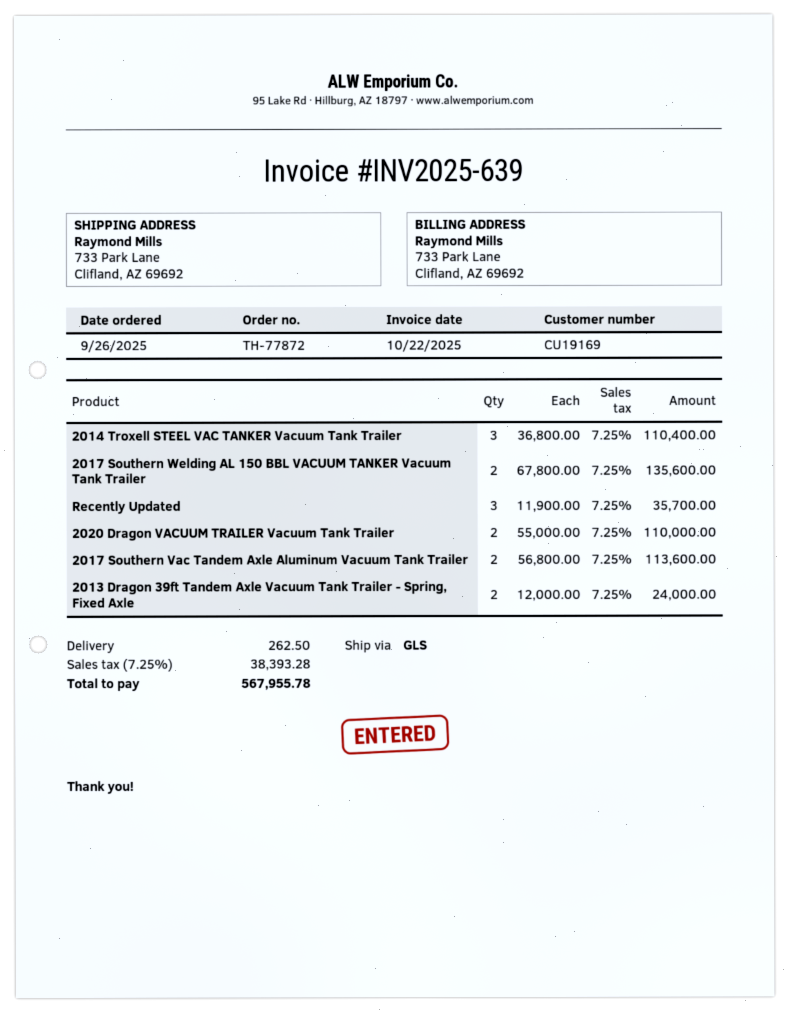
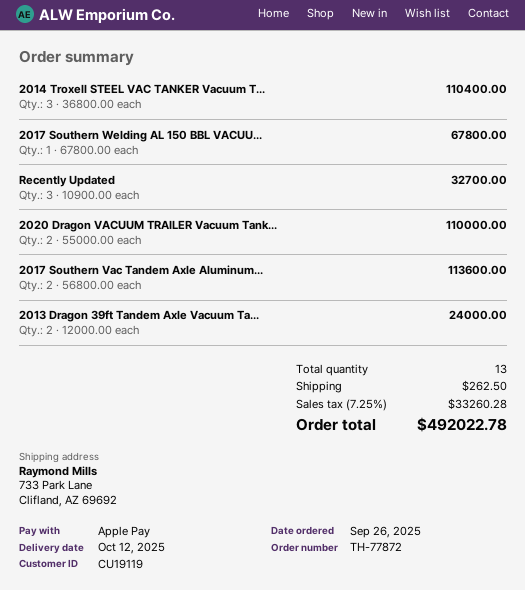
customer number: CU19169 -> CU19119
2017 Southern Welding AL 150 BBL VACUUM TANKER Vacuum Tank Trailer: 2 x 67800.00 = 135600.00 -> 1 x 67800.00 = 67800.00
Recently Updated: 3 x 11900.00 = 35700.00 -> 3 x 10900.00 = 32700.00
tax: 7.25% = 38393.28 -> 7.25% = 33260.28
total: 567955.78 -> 492022.78

